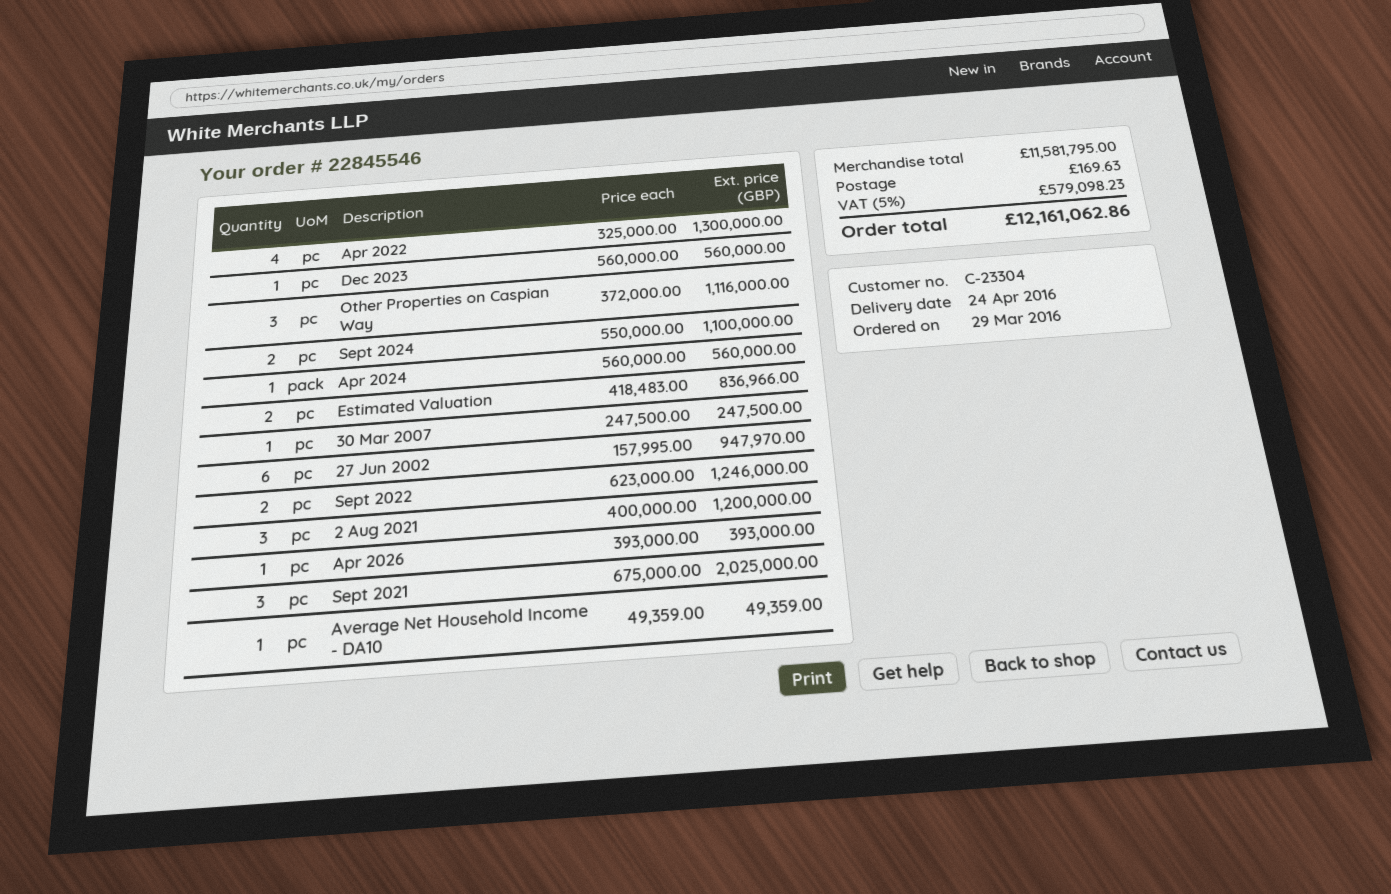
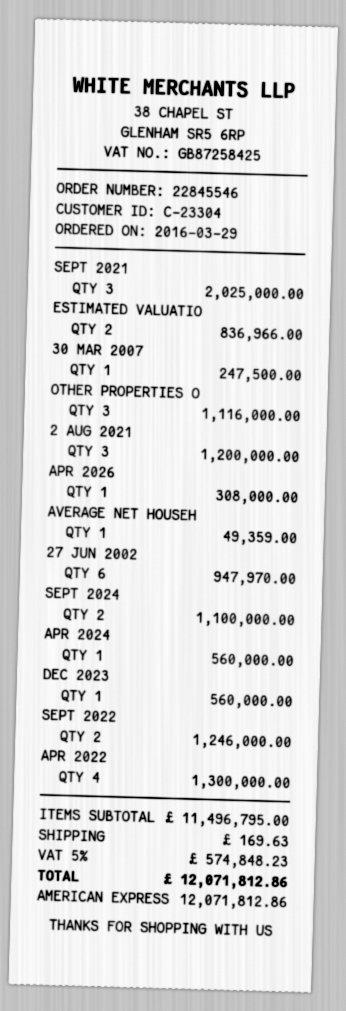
Apr 2026: 1 for 393000.00 -> 1 for 308000.00
subtotal: 11581795.00 -> 11496795.00
tax: 5% = 579098.23 -> 5% = 574848.23
total: 12161062.86 -> 12071812.86

